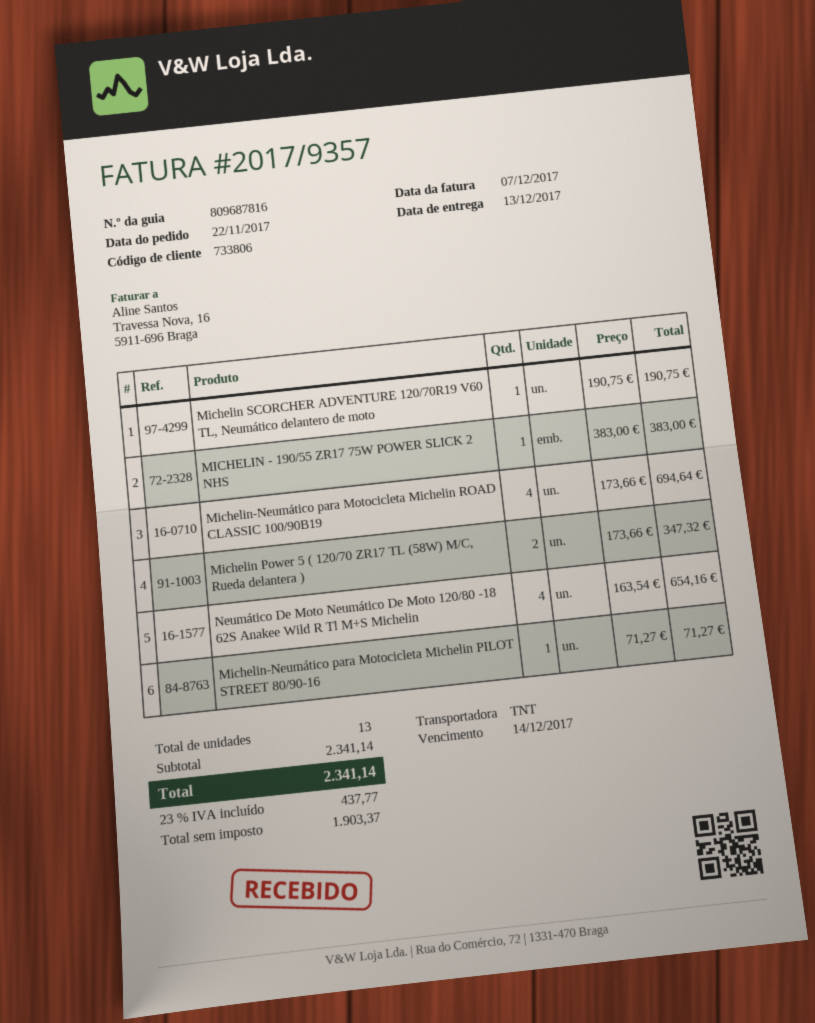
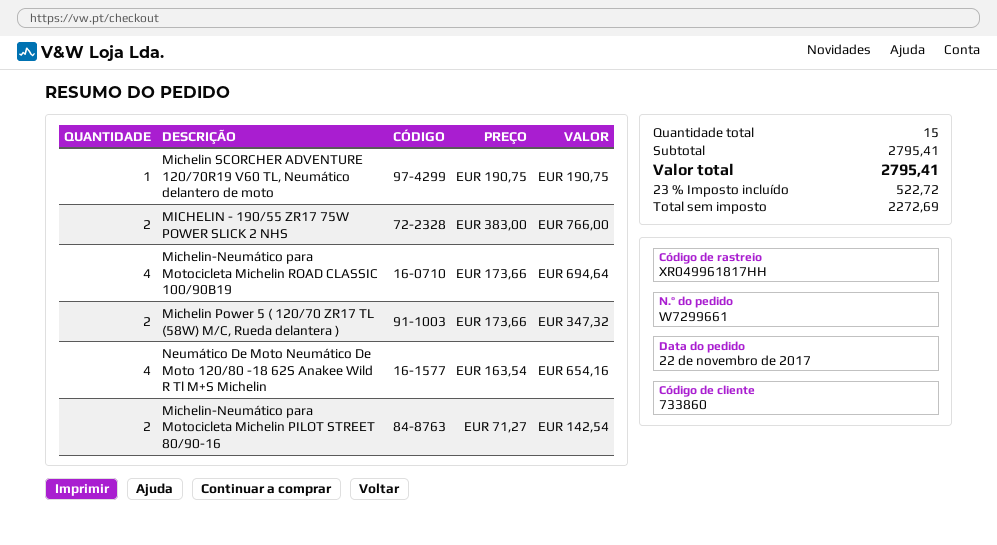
customer number: 733806 -> 733860
MICHELIN - 190/55 ZR17 75W POWER SLICK 2 NHS: 1 x 383.00 = 383.00 -> 2 x 383.00 = 766.00
Michelin-Neumático para Motocicleta Michelin PILOT STREET 80/90-16: 1 x 71.27 = 71.27 -> 2 x 71.27 = 142.54
total quantity: 13 -> 15
subtotal: 2341.14 -> 2795.41
net: 1903.37 -> 2272.69
tax: 23% = 437.77 -> 23% = 522.72
total: 2341.14 -> 2795.41

